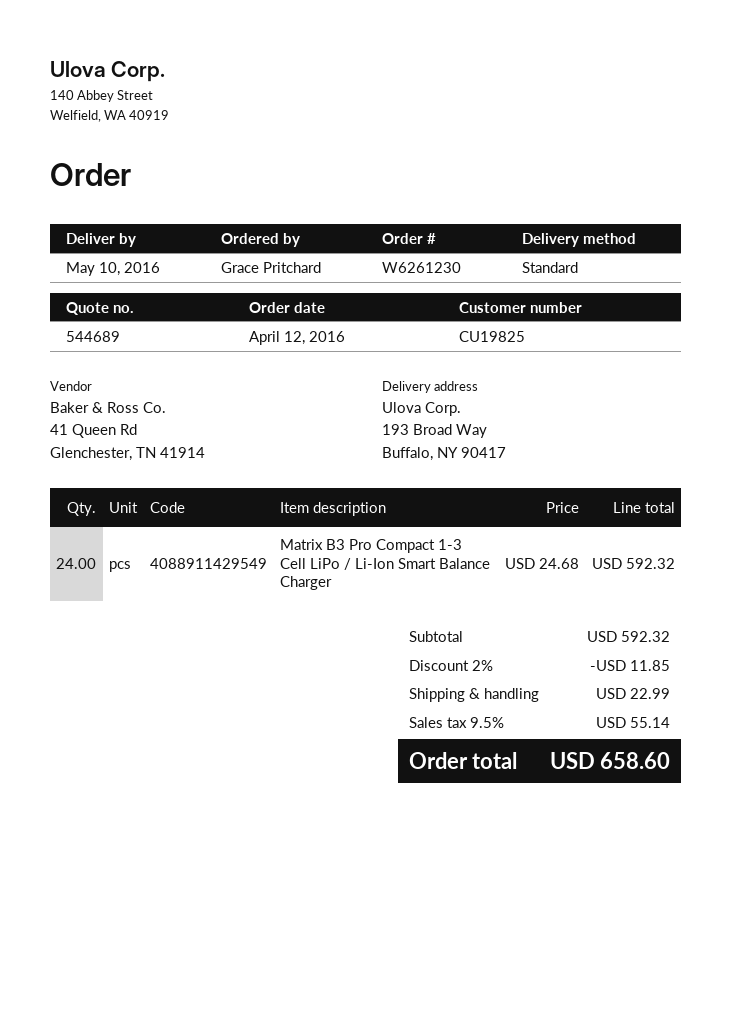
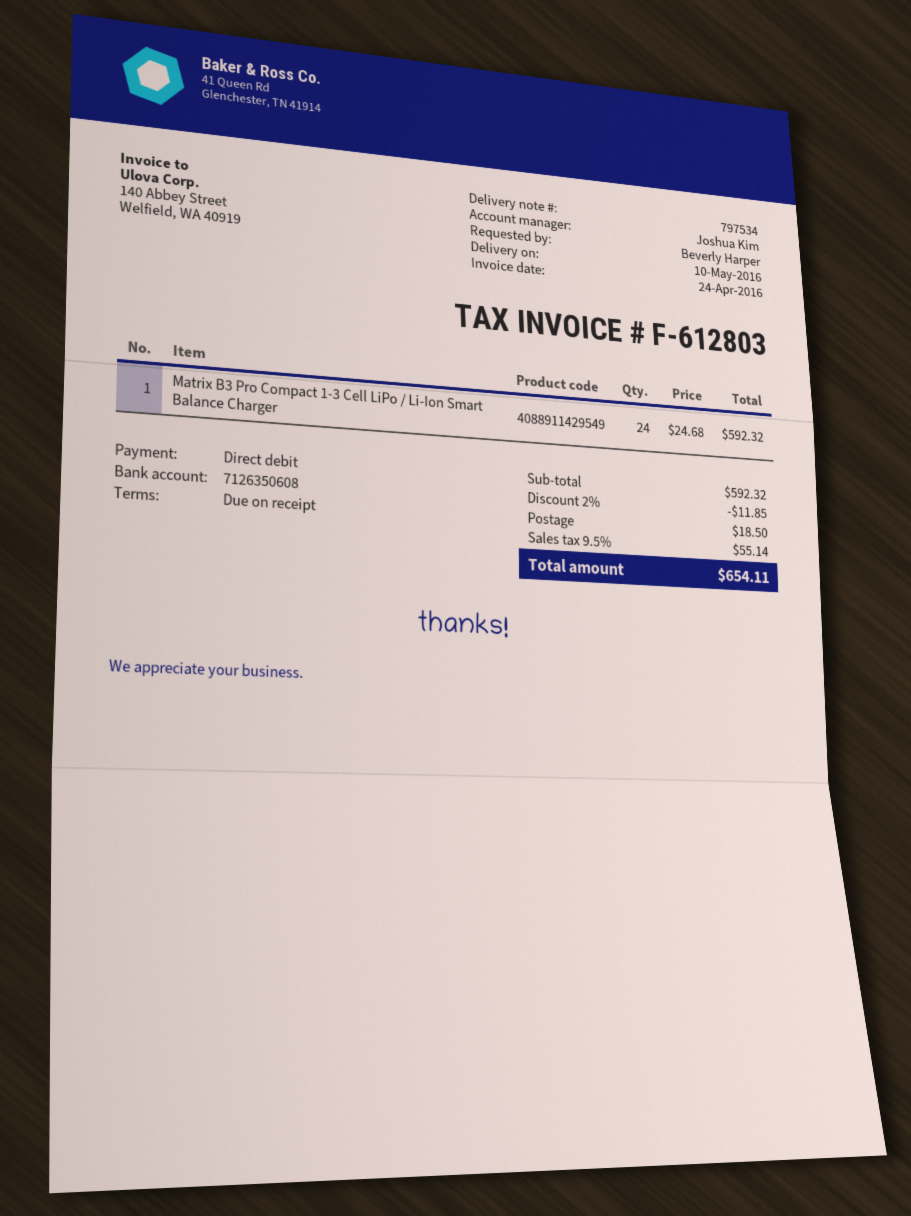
ordered by: Grace Pritchard -> Beverly Harper
shipping: 22.99 -> 18.50
total: 658.60 -> 654.11

